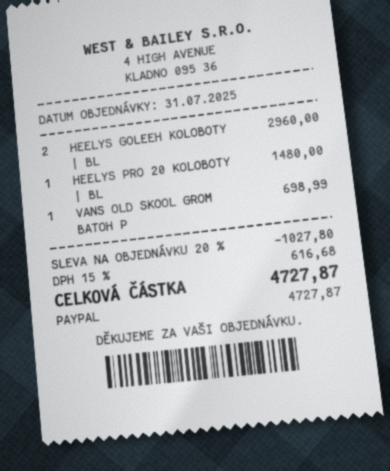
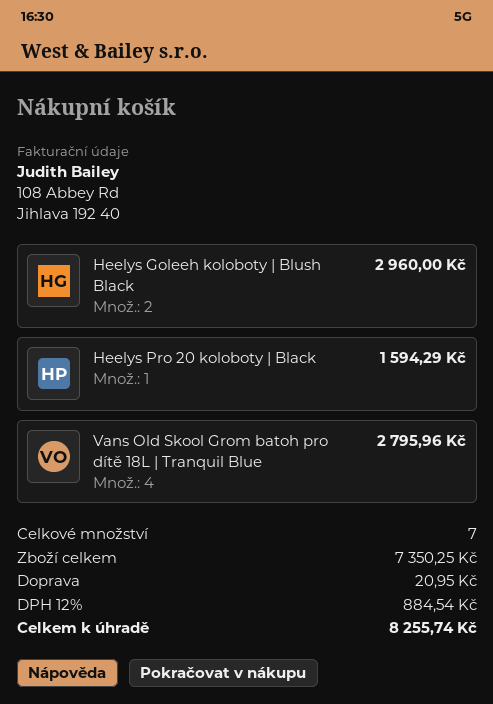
HEELYS PRO 20 KOLOBOTY | BL: 1 for 1480.00 -> 1 for 1594.29
VANS OLD SKOOL GROM BATOH P: 1 for 698.99 -> 4 for 2795.96
discount: 20% = 1027.80 -> none
shipping: none -> 20.95
tax: 15% = 616.68 -> 12% = 884.54
total: 4727.87 -> 8255.74

